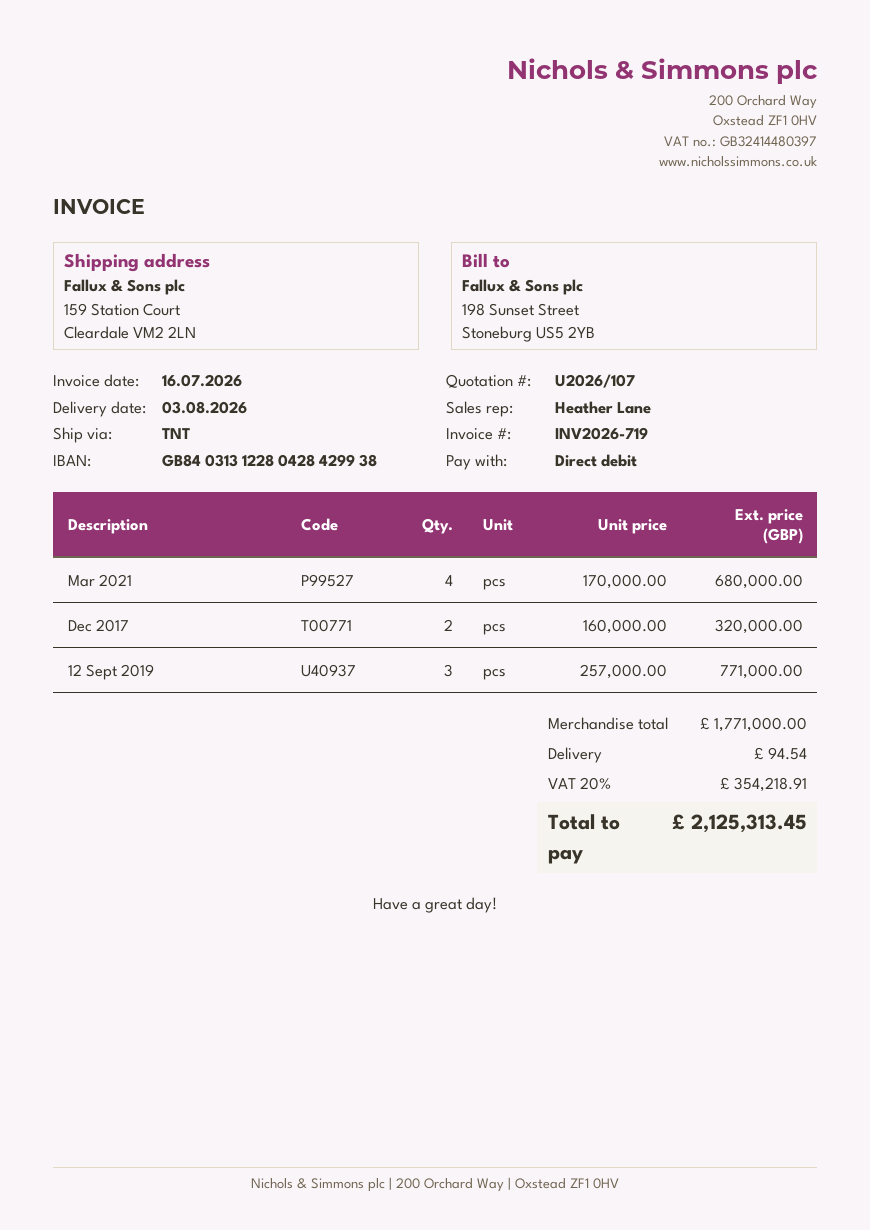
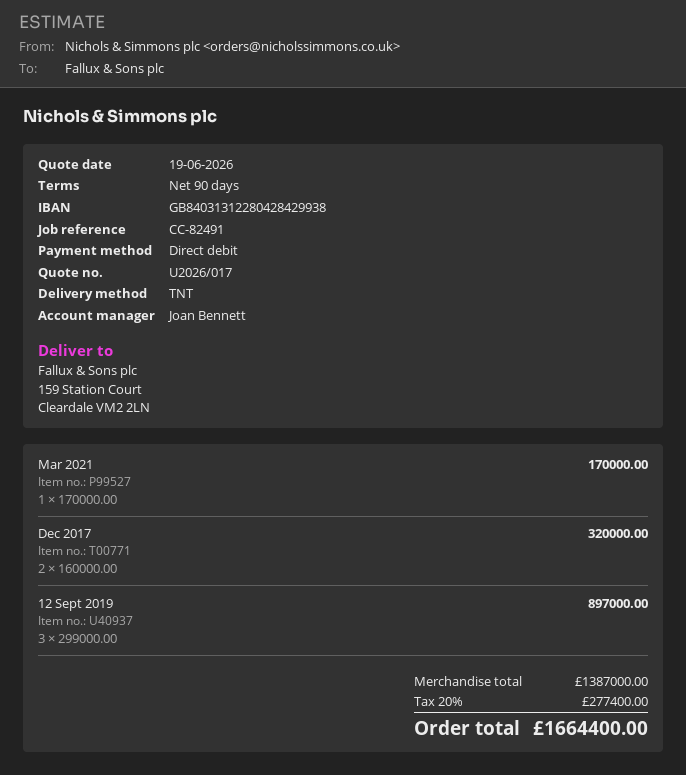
quote number: U2026/107 -> U2026/017
sales rep: Heather Lane -> Joan Bennett
Mar 2021: 4 x 170000.00 = 680000.00 -> 1 x 170000.00 = 170000.00
12 Sept 2019: 3 x 257000.00 = 771000.00 -> 3 x 299000.00 = 897000.00
subtotal: 1771000.00 -> 1387000.00
shipping: 94.54 -> none
tax: 20% = 354218.91 -> 20% = 277400.00
total: 2125313.45 -> 1664400.00

